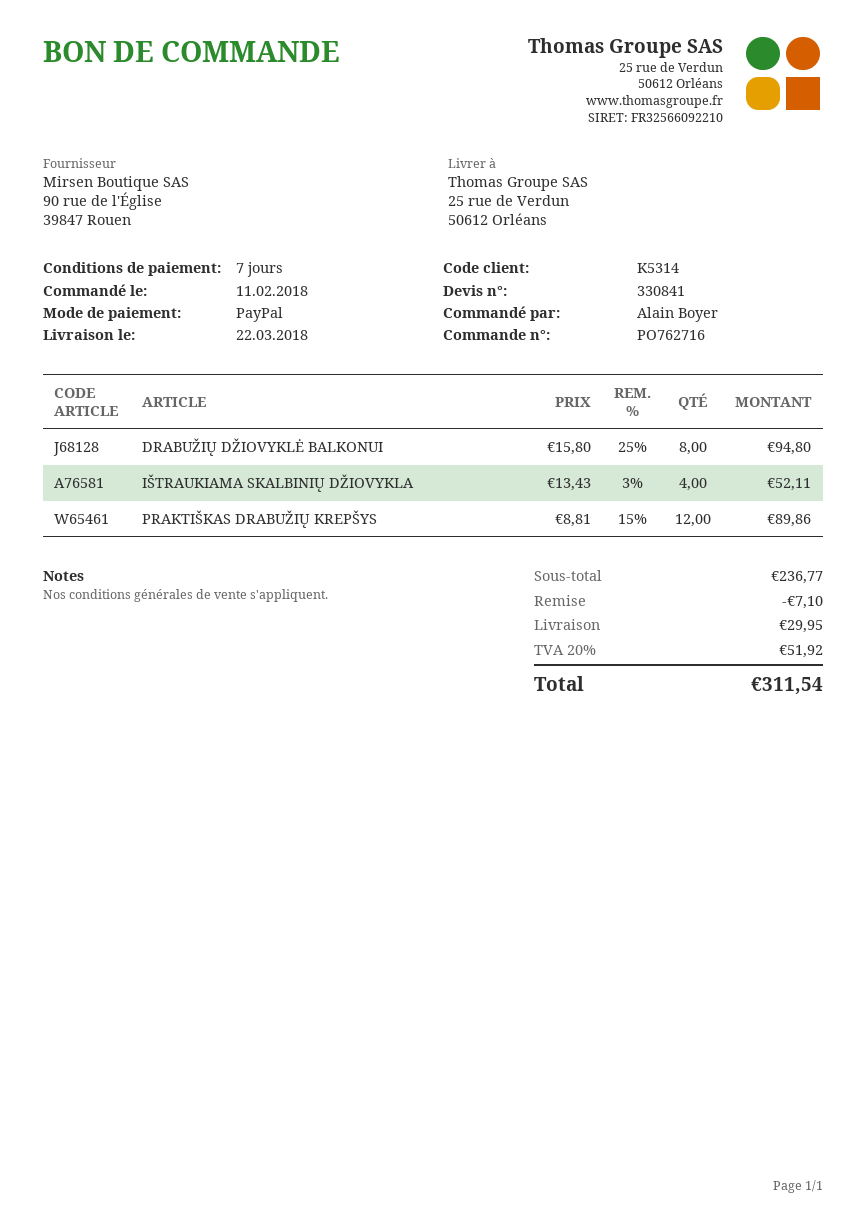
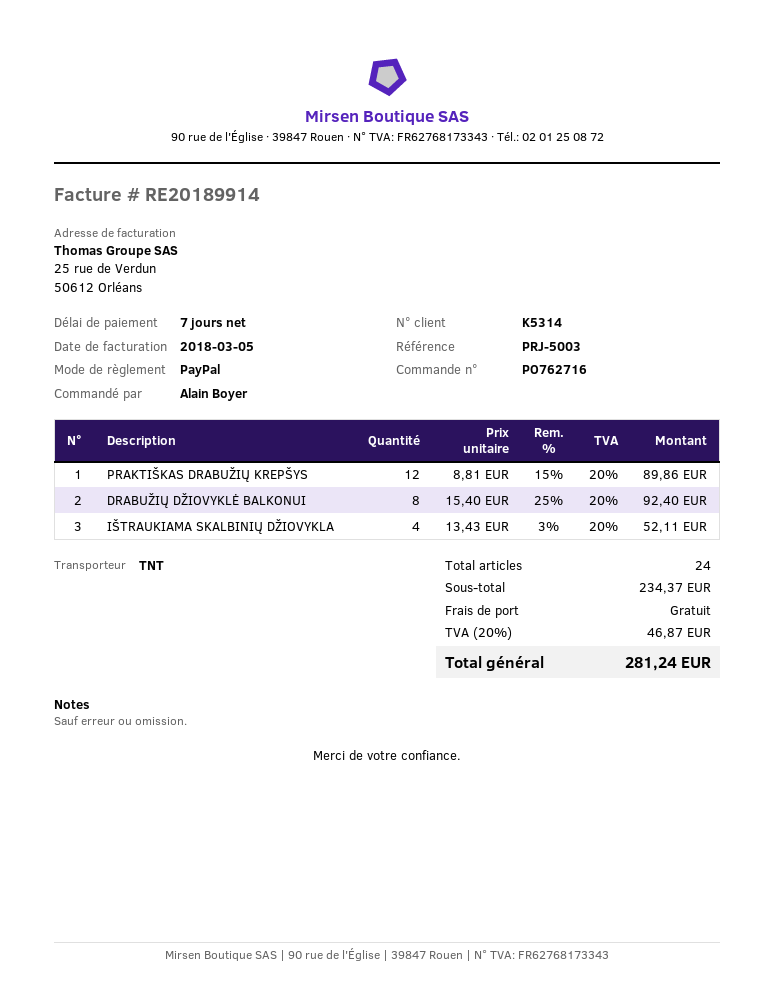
DRABUŽIŲ DŽIOVYKLĖ BALKONUI: 8 x 15.80 - 25% = 94.80 -> 8 x 15.40 - 25% = 92.40
subtotal: 236.77 -> 234.37
discount: 7.10 -> none
shipping: 29.95 -> 0.00
tax: 20% = 51.92 -> 20% = 46.87
total: 311.54 -> 281.24

